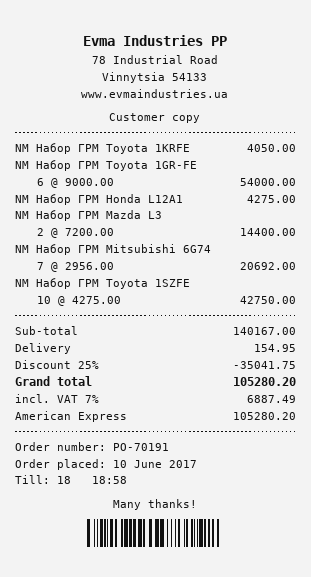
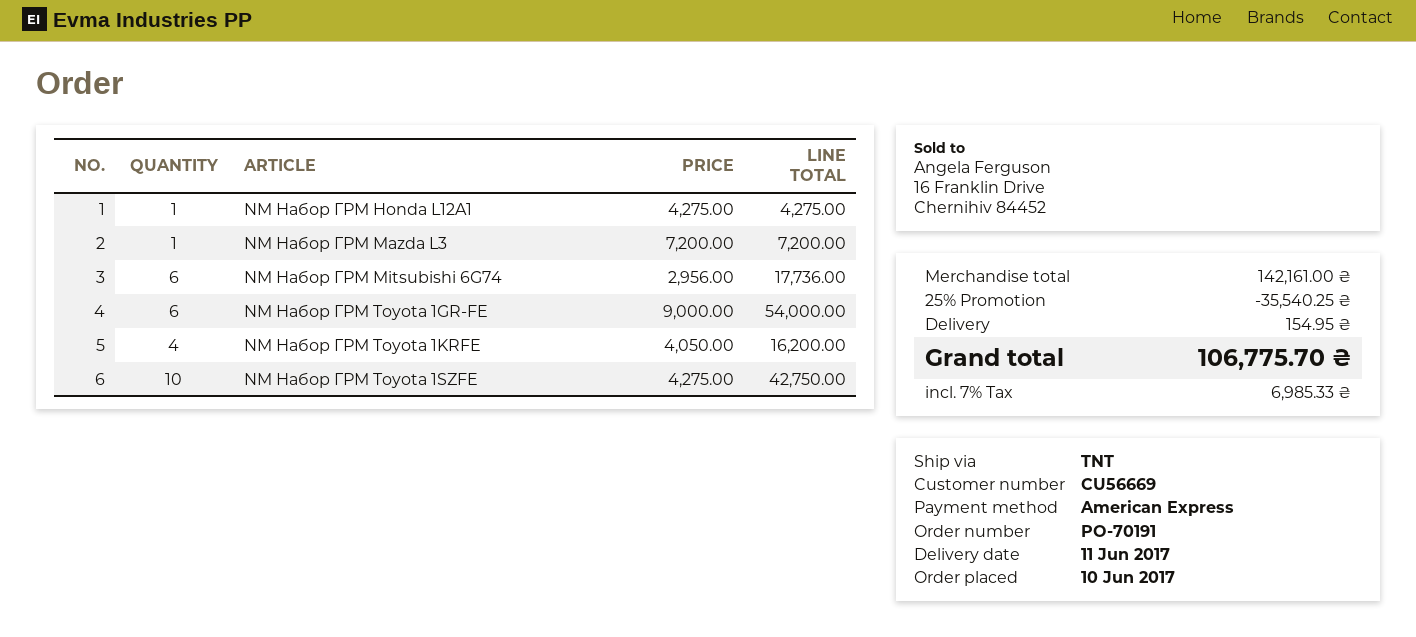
NM Набор ГРМ Toyota 1KRFE: 1 x 4050.00 = 4050.00 -> 4 x 4050.00 = 16200.00
NM Набор ГРМ Mazda L3: 2 x 7200.00 = 14400.00 -> 1 x 7200.00 = 7200.00
NM Набор ГРМ Mitsubishi 6G74: 7 x 2956.00 = 20692.00 -> 6 x 2956.00 = 17736.00
subtotal: 140167.00 -> 142161.00
discount: 25% = 35041.75 -> 25% = 35540.25
tax: 7% = 6887.49 -> 7% = 6985.33
total: 105280.20 -> 106775.70

